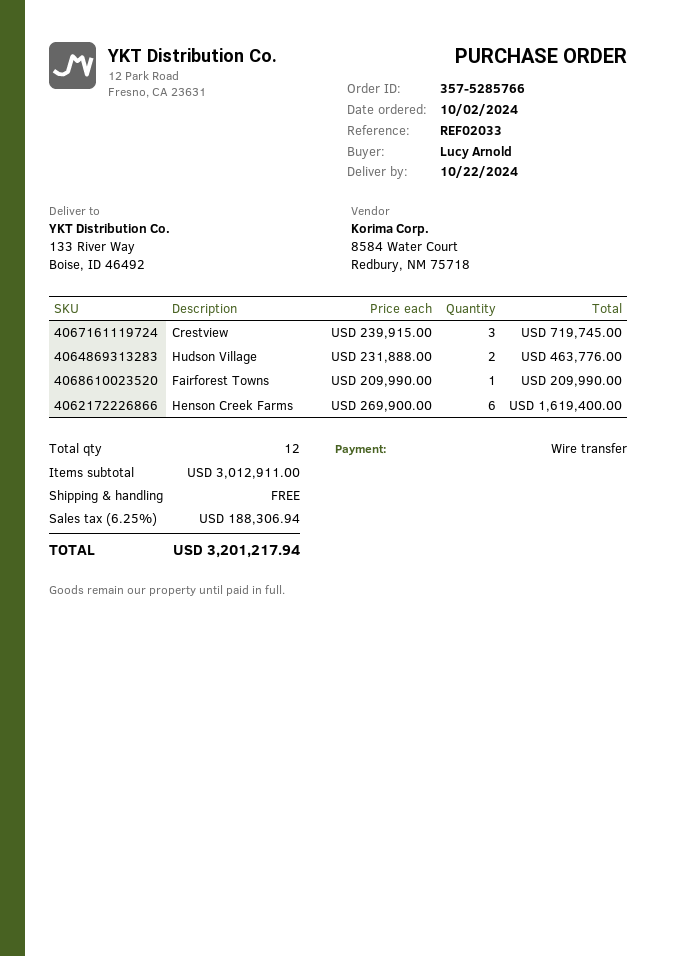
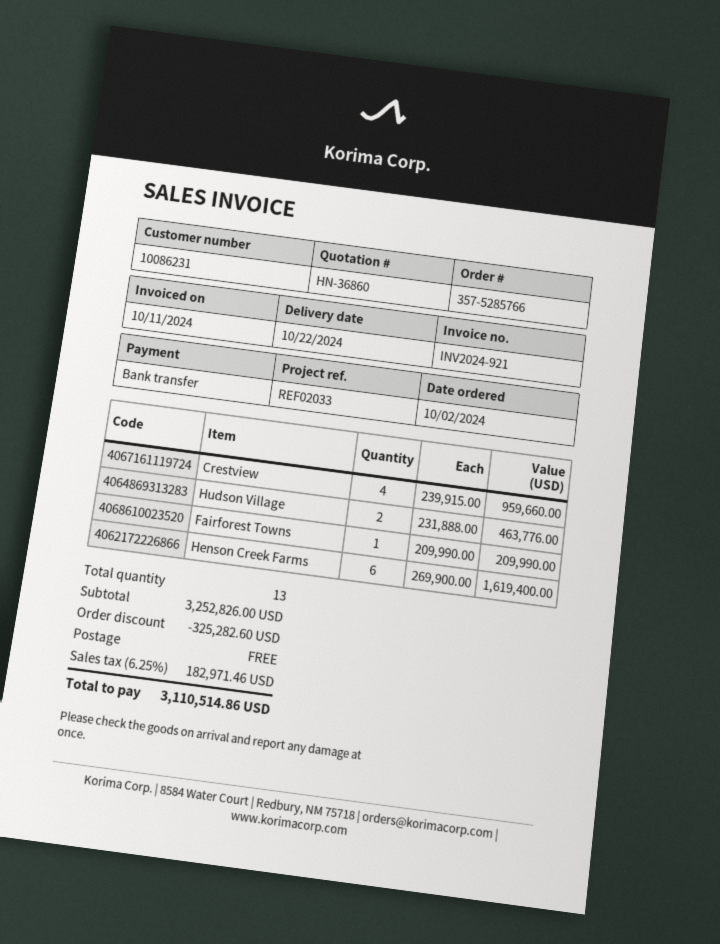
Crestview: 3 x 239915.00 = 719745.00 -> 4 x 239915.00 = 959660.00
total quantity: 12 -> 13
subtotal: 3012911.00 -> 3252826.00
discount: none -> 325282.60
tax: 6.25% = 188306.94 -> 6.25% = 182971.46
total: 3201217.94 -> 3110514.86

